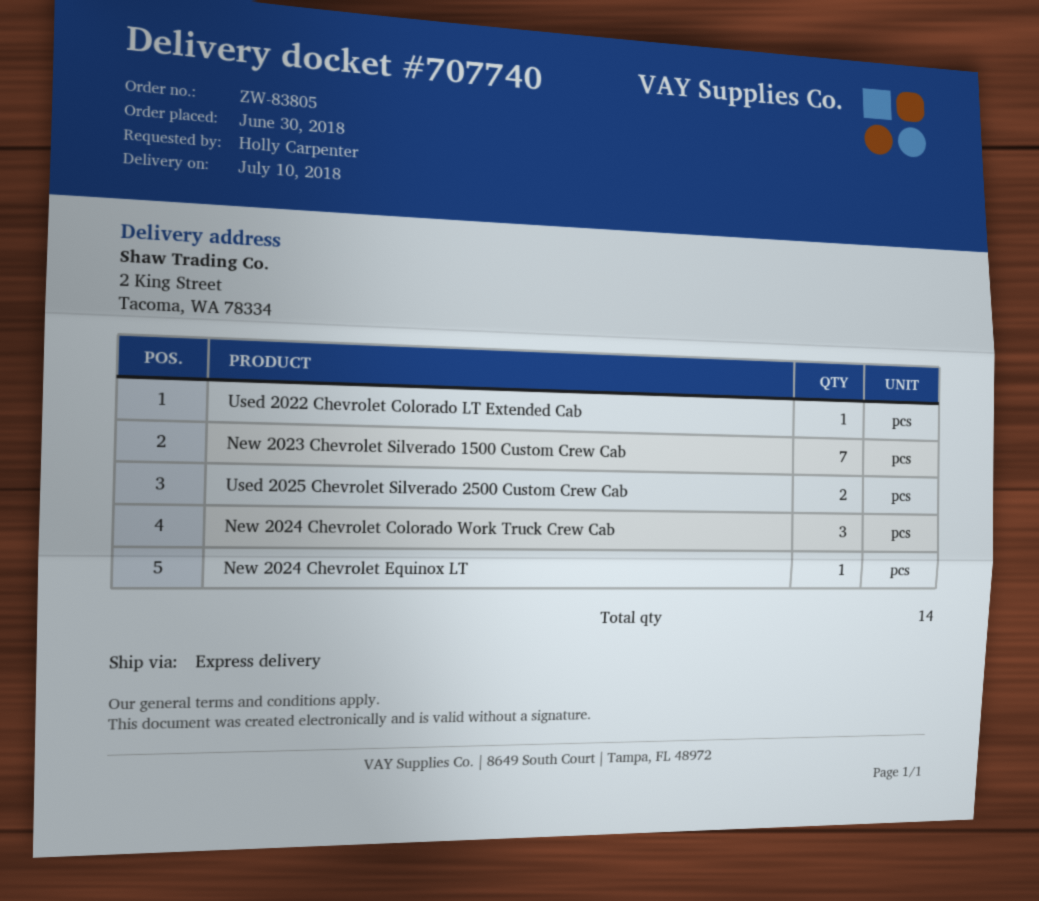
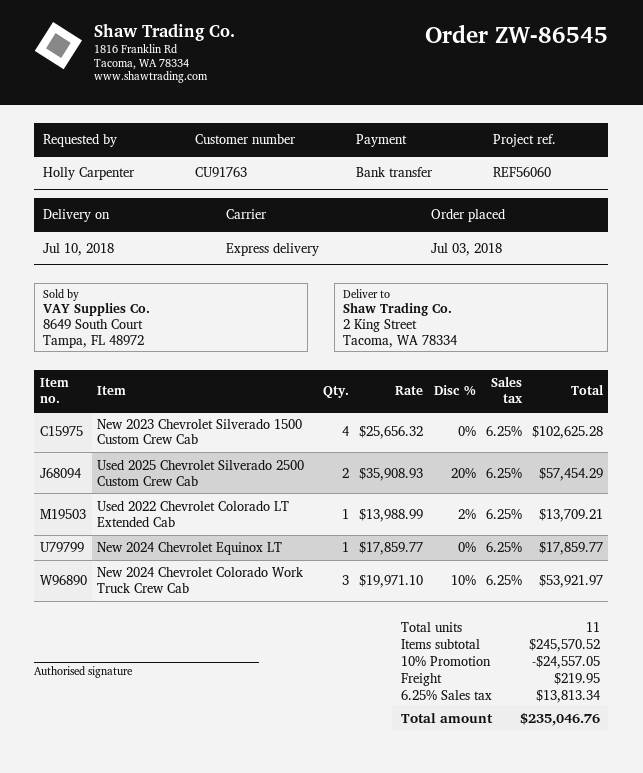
order number: ZW-83805 -> ZW-86545
order date: 2018-06-30 -> 2018-07-03
New 2023 Chevrolet Silverado 1500 Custom Crew Cab: 7 -> 4
total quantity: 14 -> 11

